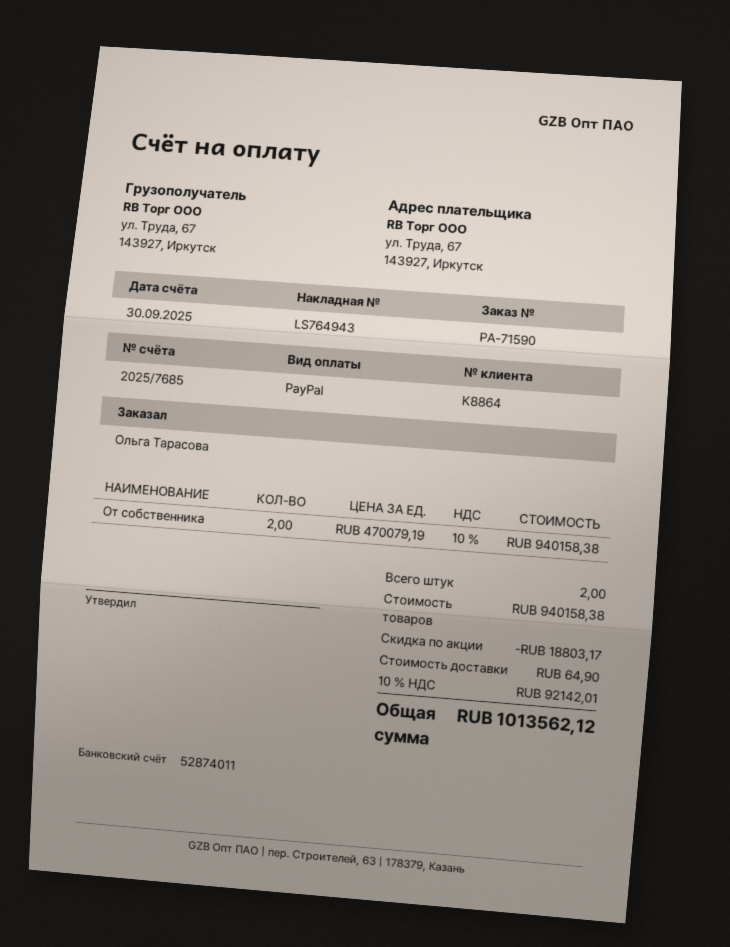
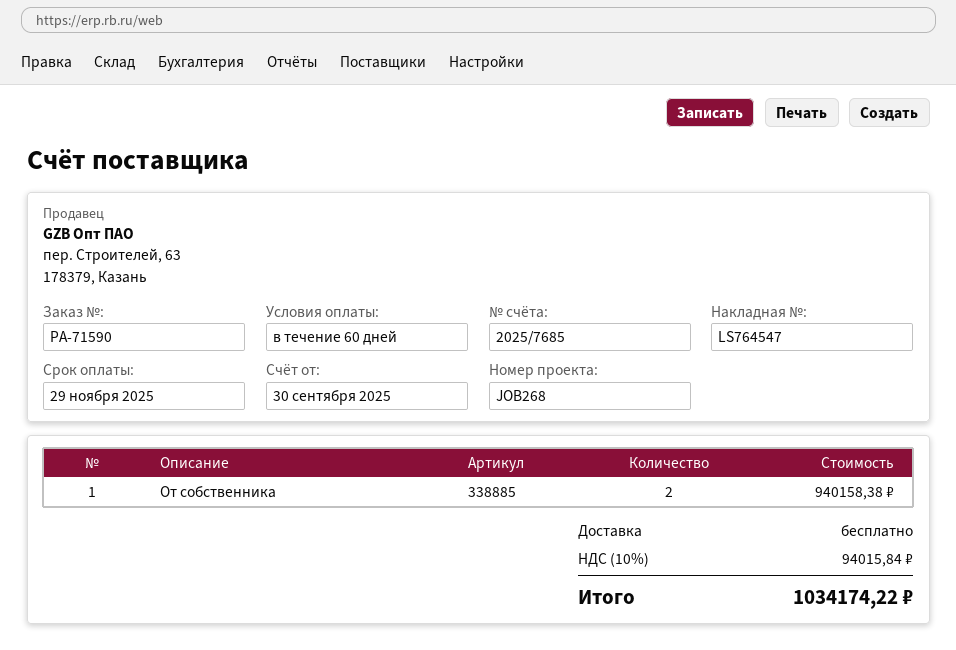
delivery note number: LS764943 -> LS764547
discount: 18803.17 -> none
shipping: 64.90 -> 0.00
tax: 10% = 92142.01 -> 10% = 94015.84
total: 1013562.12 -> 1034174.22

